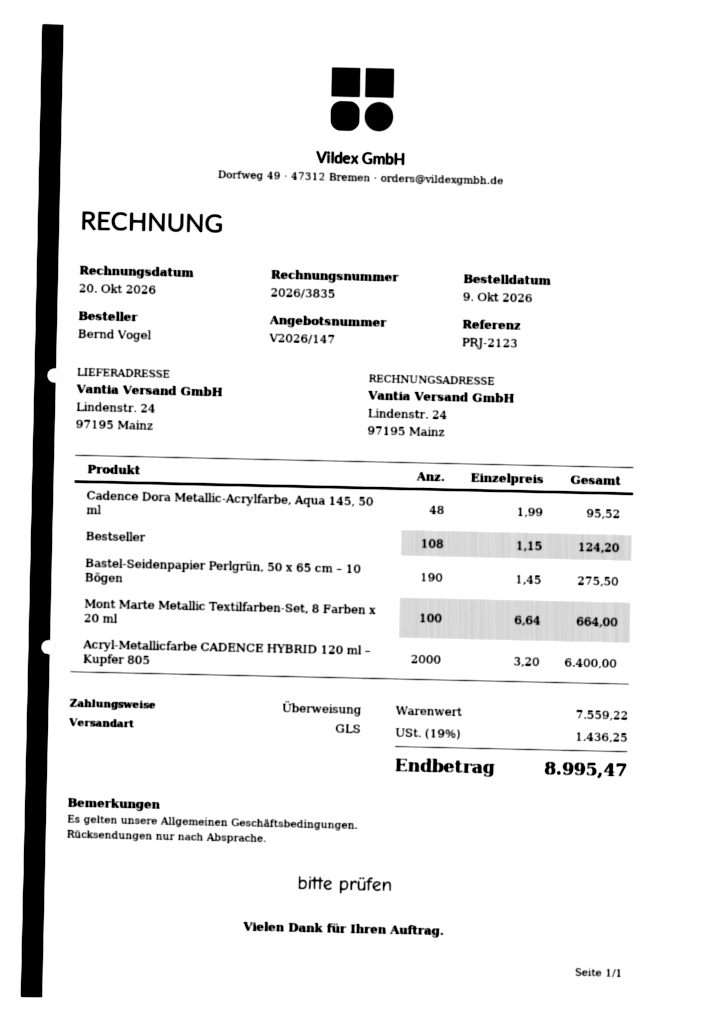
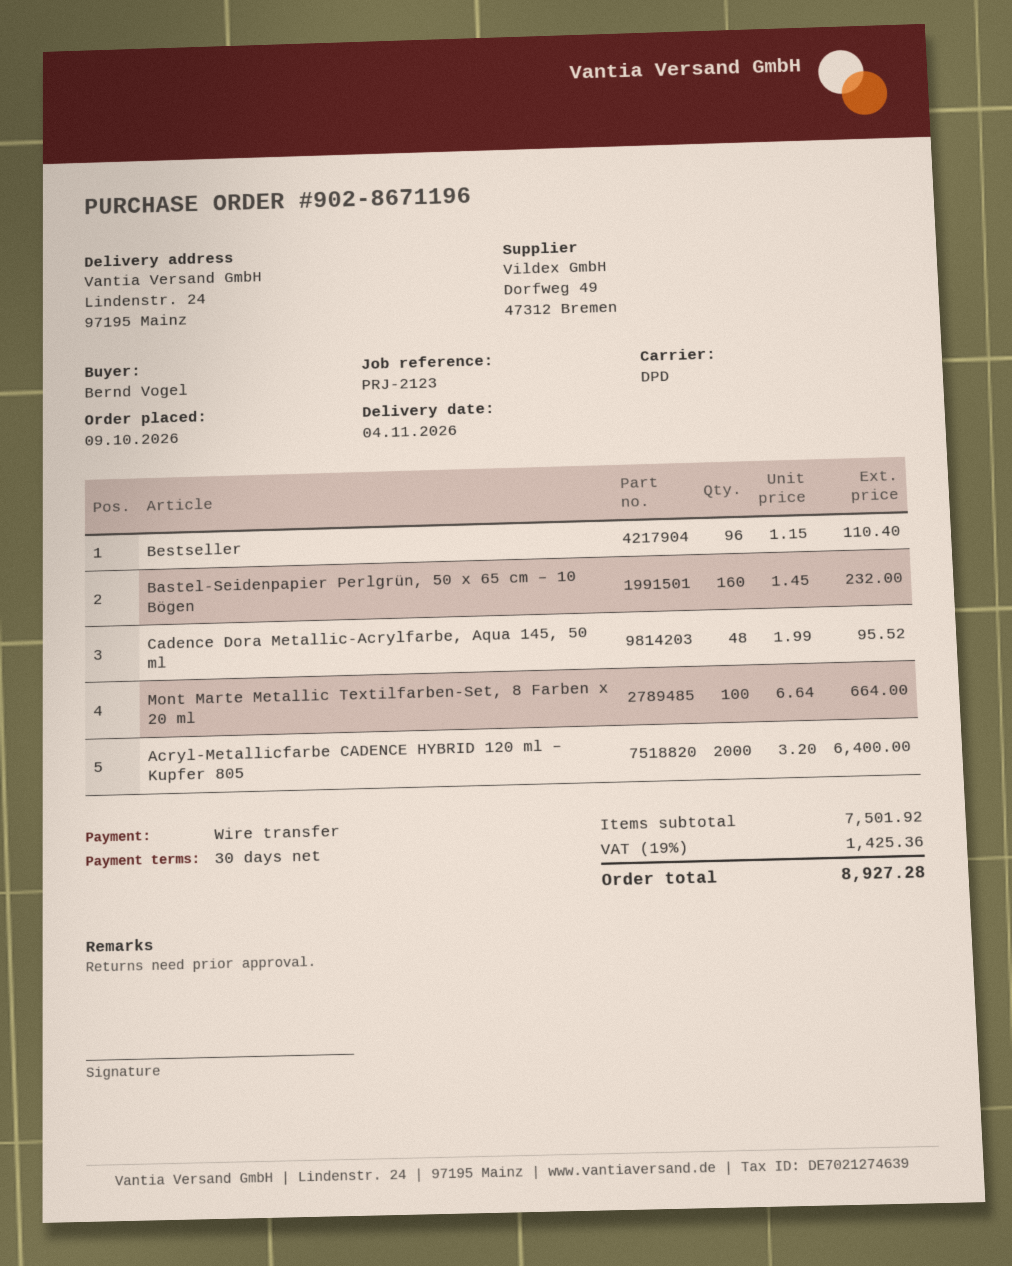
shipping method: GLS -> DPD
Bestseller: 108 x 1.15 = 124.20 -> 96 x 1.15 = 110.40
Bastel-Seidenpapier Perlgrün, 50 x 65 cm – 10 Bögen: 190 x 1.45 = 275.50 -> 160 x 1.45 = 232.00
subtotal: 7559.22 -> 7501.92
tax: 19% = 1436.25 -> 19% = 1425.36
total: 8995.47 -> 8927.28

